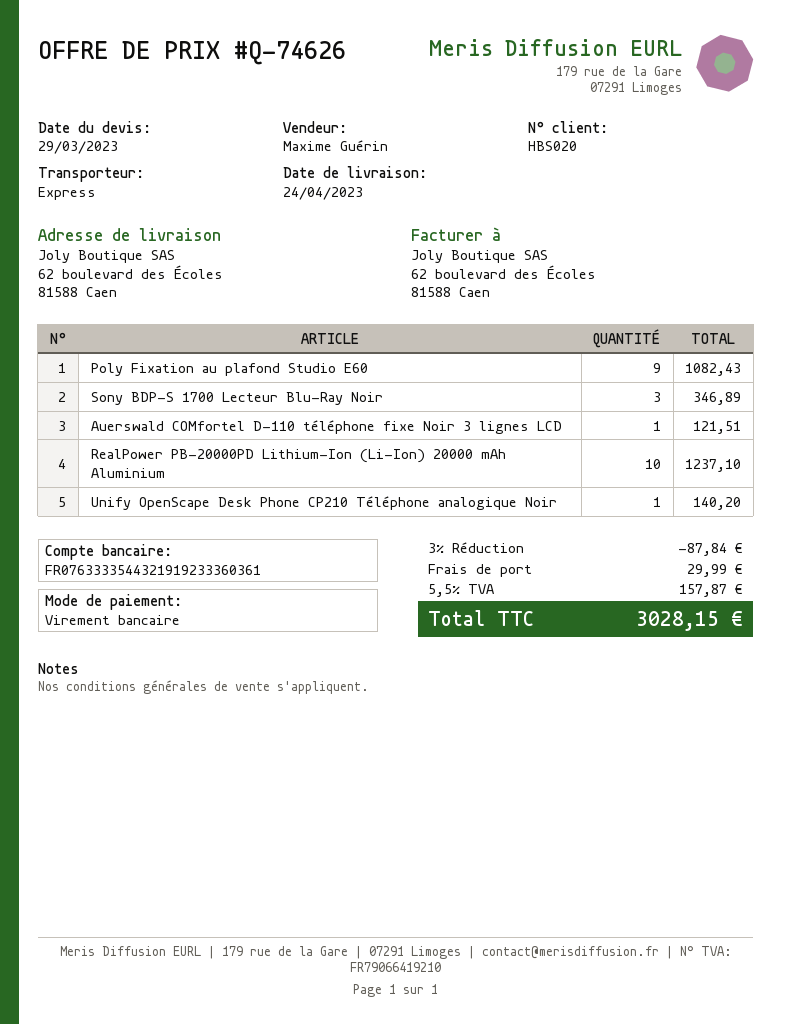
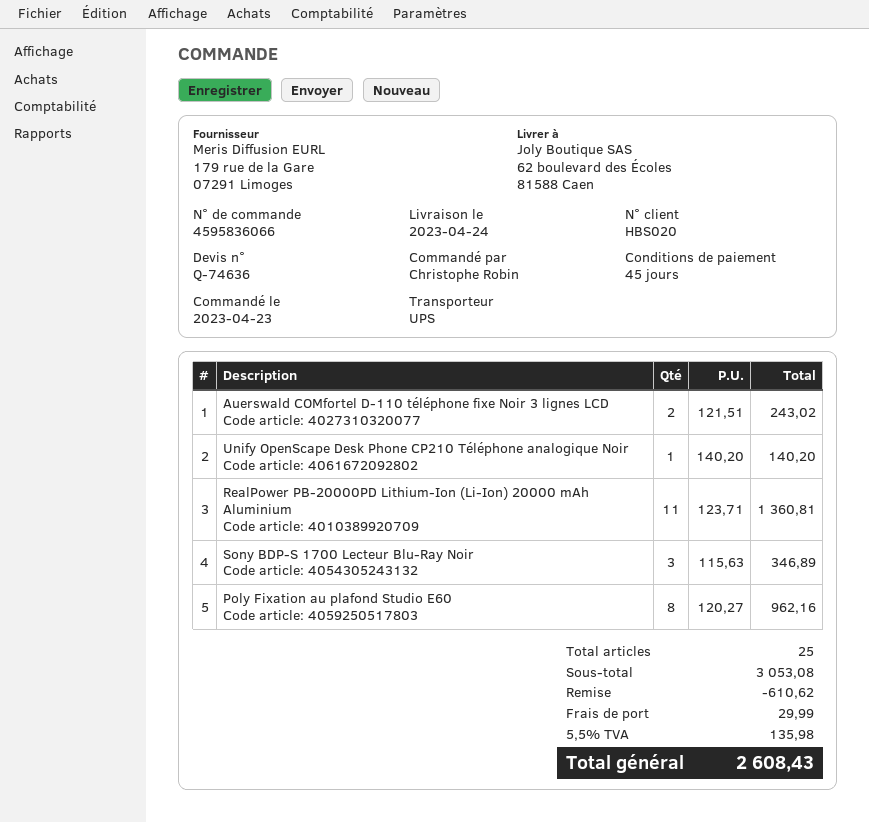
quote number: Q-74626 -> Q-74636
shipping method: express -> UPS
Poly Fixation au plafond Studio E60: 9 for 1082.43 -> 8 for 962.16
Auerswald COMfortel D-110 téléphone fixe Noir 3 lignes LCD: 1 for 121.51 -> 2 for 243.02
RealPower PB-20000PD Lithium-Ion (Li-Ion) 20000 mAh Aluminium: 10 for 1237.10 -> 11 for 1360.81
discount: 87.84 -> 610.62
tax: 5.5% = 157.87 -> 5.5% = 135.98
total: 3028.15 -> 2608.43

